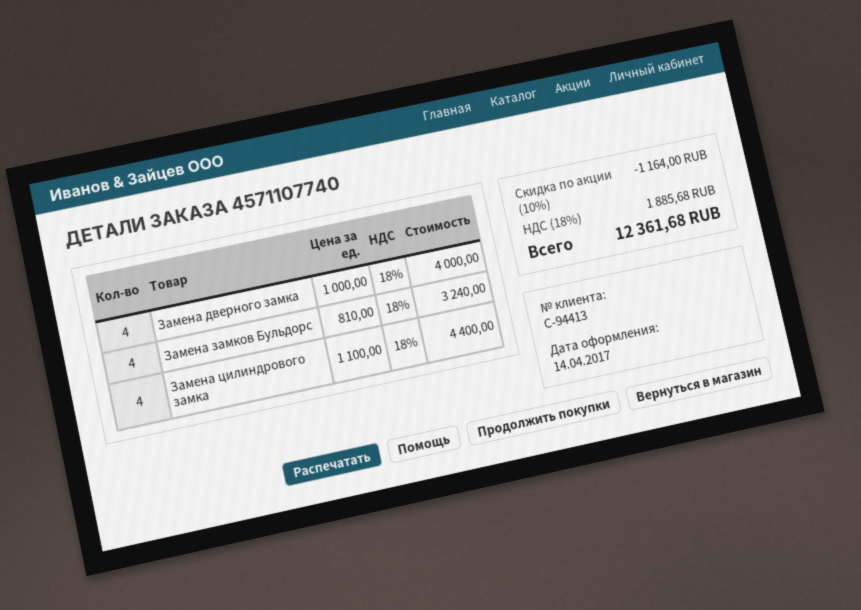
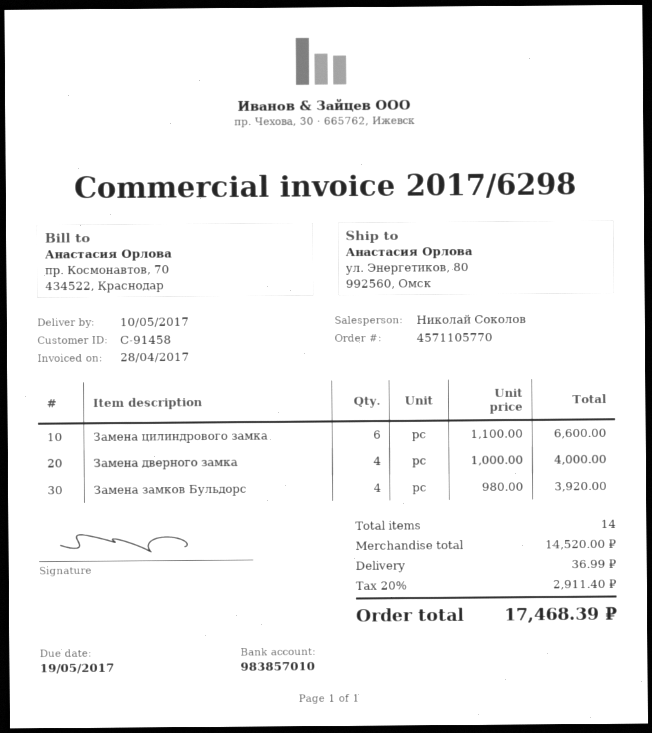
order number: 4571107740 -> 4571105770
customer number: C-94413 -> C-91458
Замена замков Бульдорс: 4 x 810.00 = 3240.00 -> 4 x 980.00 = 3920.00
Замена цилиндрового замка: 4 x 1100.00 = 4400.00 -> 6 x 1100.00 = 6600.00
discount: 10% = 1164.00 -> none
shipping: none -> 36.99
tax: 18% = 1885.68 -> 20% = 2911.40
total: 12361.68 -> 17468.39

